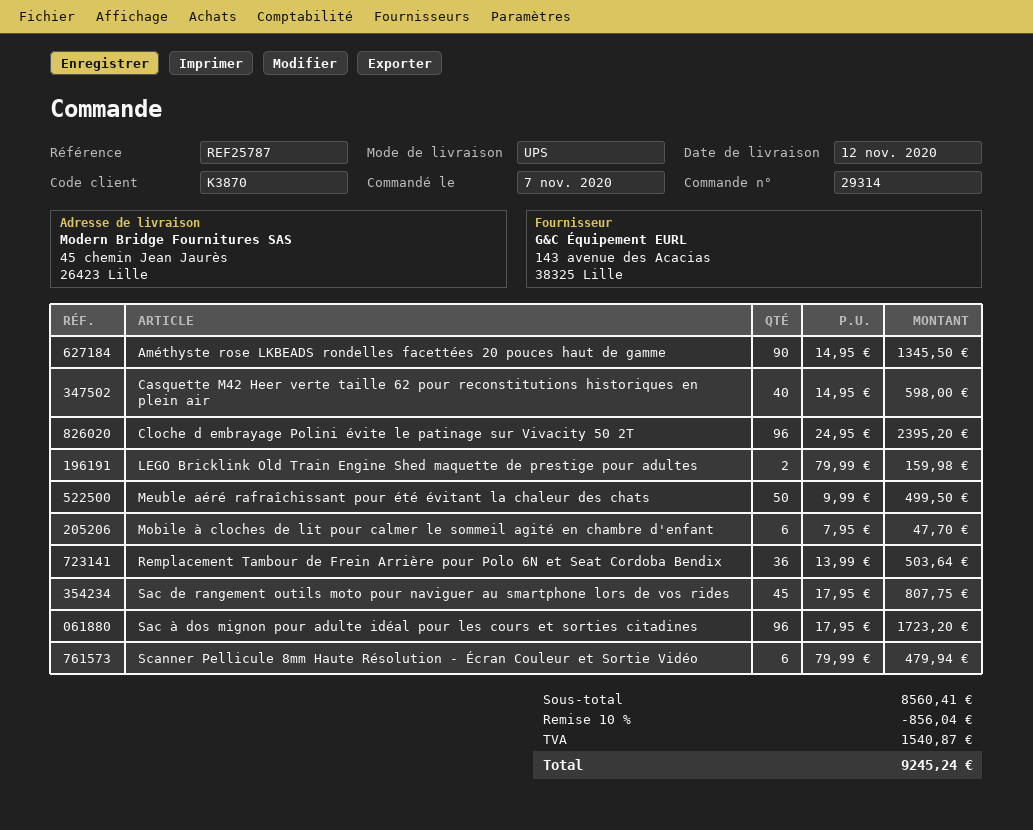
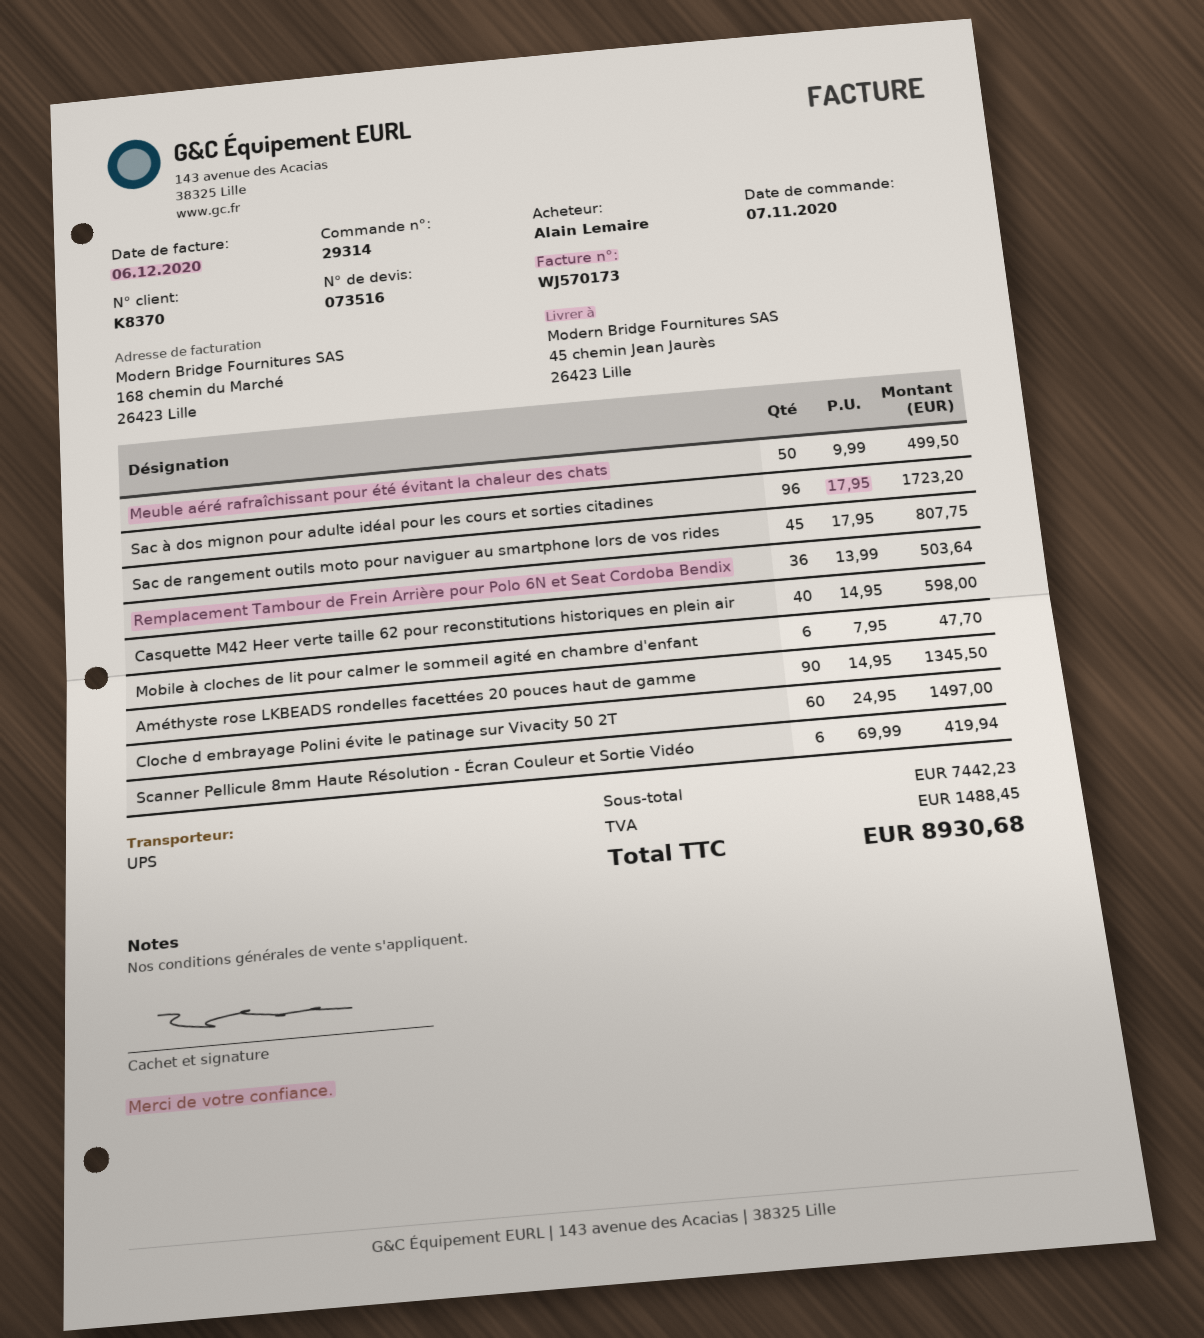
customer number: K3870 -> K8370
Cloche d embrayage Polini évite le patinage sur Vivacity 50 2T: 96 x 24.95 = 2395.20 -> 60 x 24.95 = 1497.00
LEGO Bricklink Old Train Engine Shed maquette de prestige pour adultes: 2 x 79.99 = 159.98 -> none
Scanner Pellicule 8mm Haute Résolution - Écran Couleur et Sortie Vidéo: 6 x 79.99 = 479.94 -> 6 x 69.99 = 419.94
subtotal: 8560.41 -> 7442.23
discount: 10% = 856.04 -> none
tax: 1540.87 -> 1488.45
total: 9245.24 -> 8930.68

